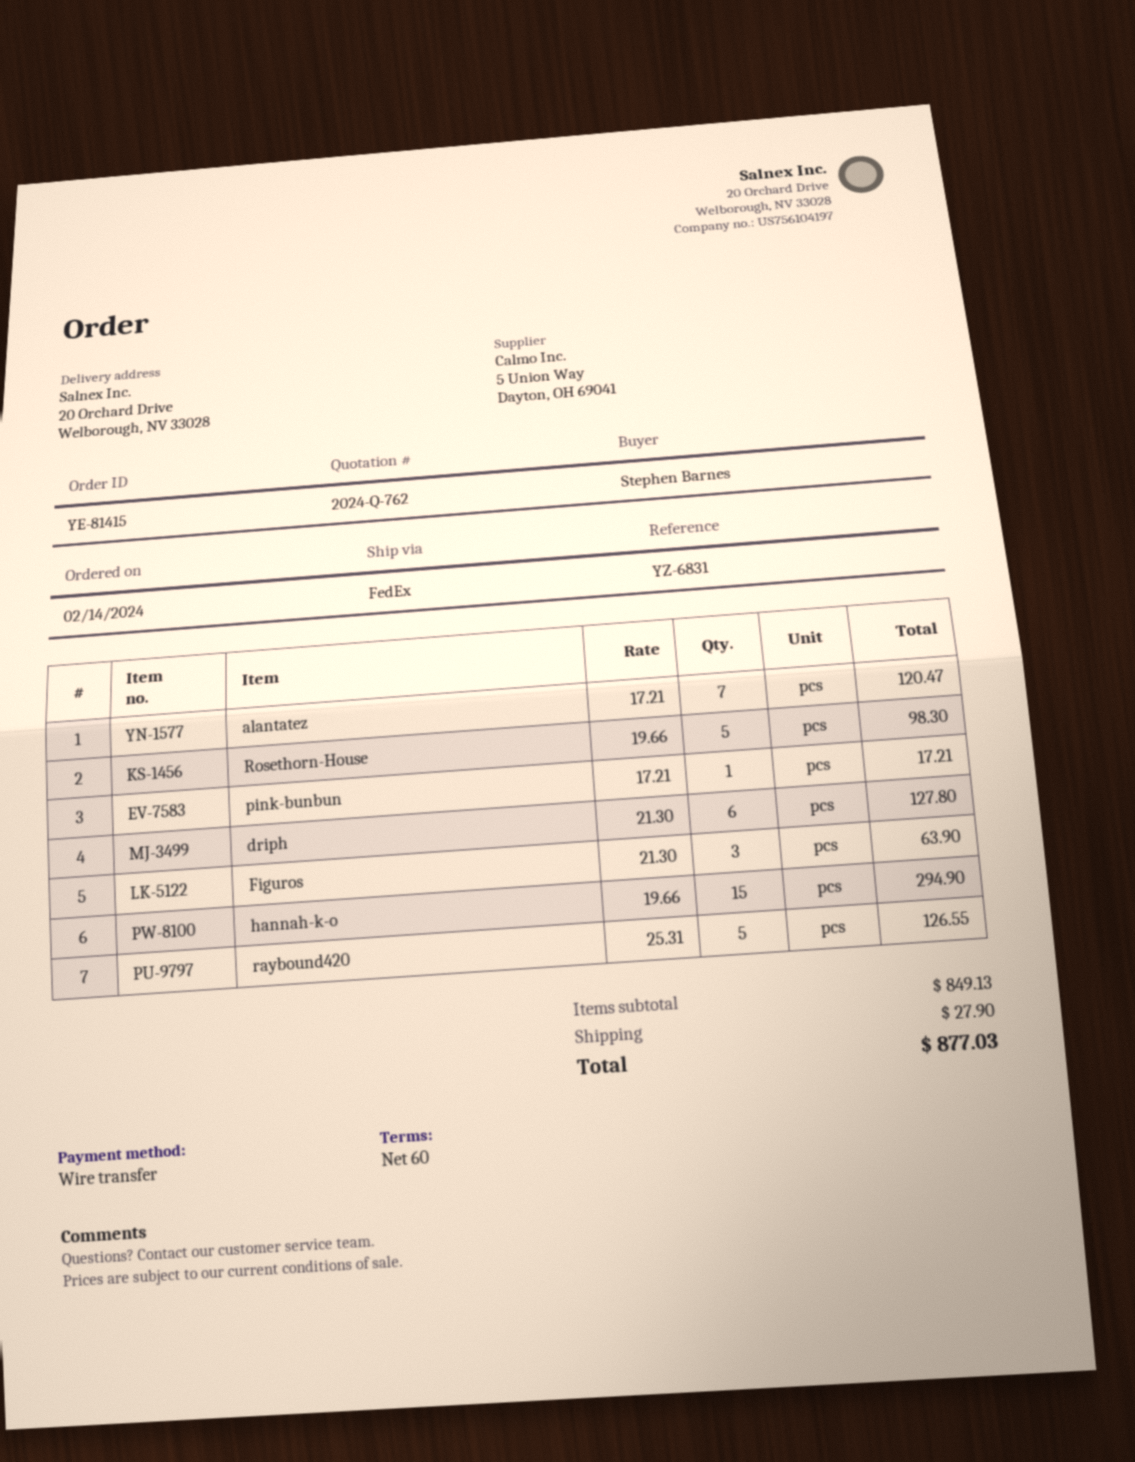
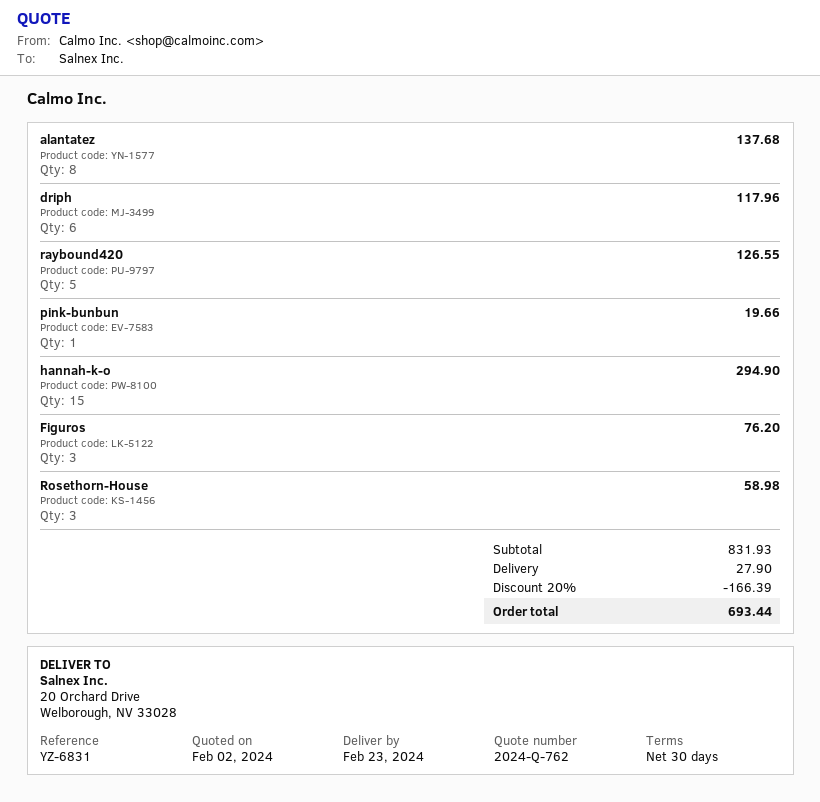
payment terms: 60 days -> 30 days
alantatez: 7 for 120.47 -> 8 for 137.68
Rosethorn-House: 5 for 98.30 -> 3 for 58.98
pink-bunbun: 1 for 17.21 -> 1 for 19.66
driph: 6 for 127.80 -> 6 for 117.96
Figuros: 3 for 63.90 -> 3 for 76.20
subtotal: 849.13 -> 831.93
discount: none -> 20% = 166.39
total: 877.03 -> 693.44

